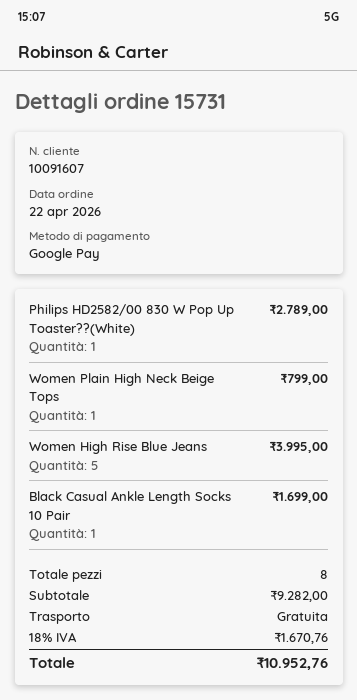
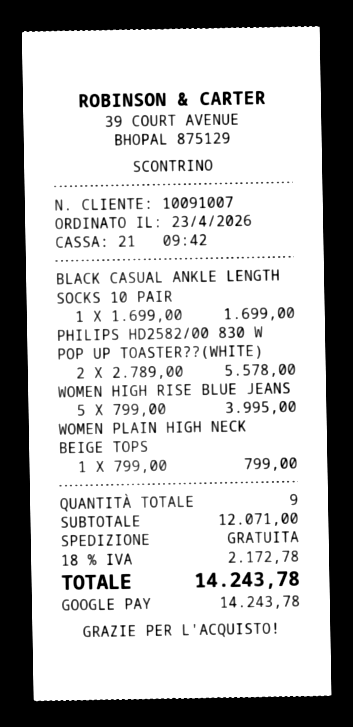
order date: 2026-04-22 -> 2026-04-23
customer number: 10091607 -> 10091007
Philips HD2582/00 830 W Pop Up Toaster??(White): 1 for 2789.00 -> 2 for 5578.00
total quantity: 8 -> 9
subtotal: 9282.00 -> 12071.00
tax: 18% = 1670.76 -> 18% = 2172.78
total: 10952.76 -> 14243.78

